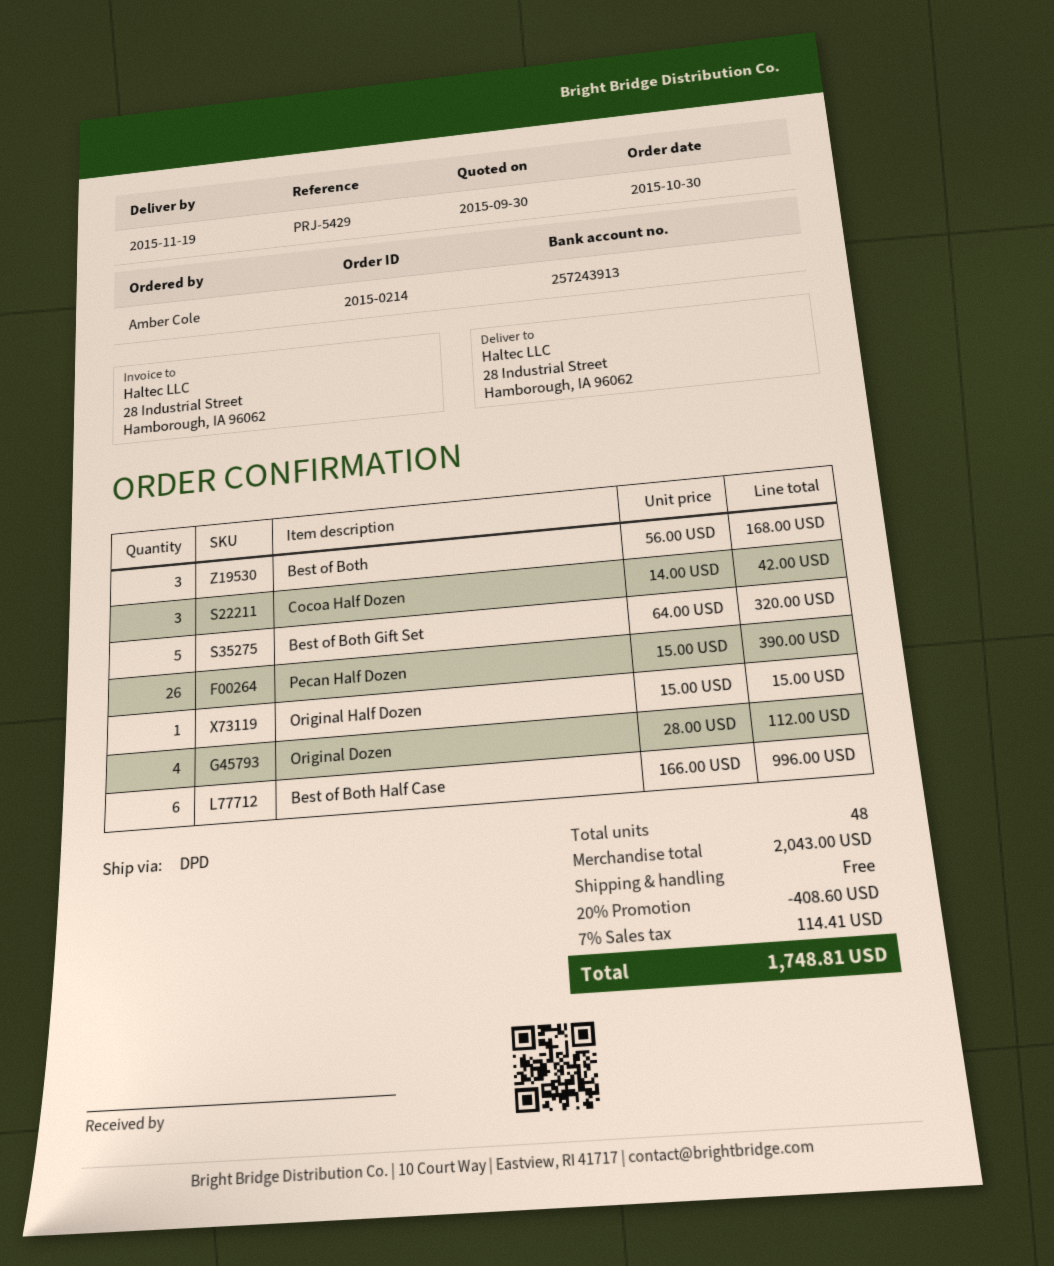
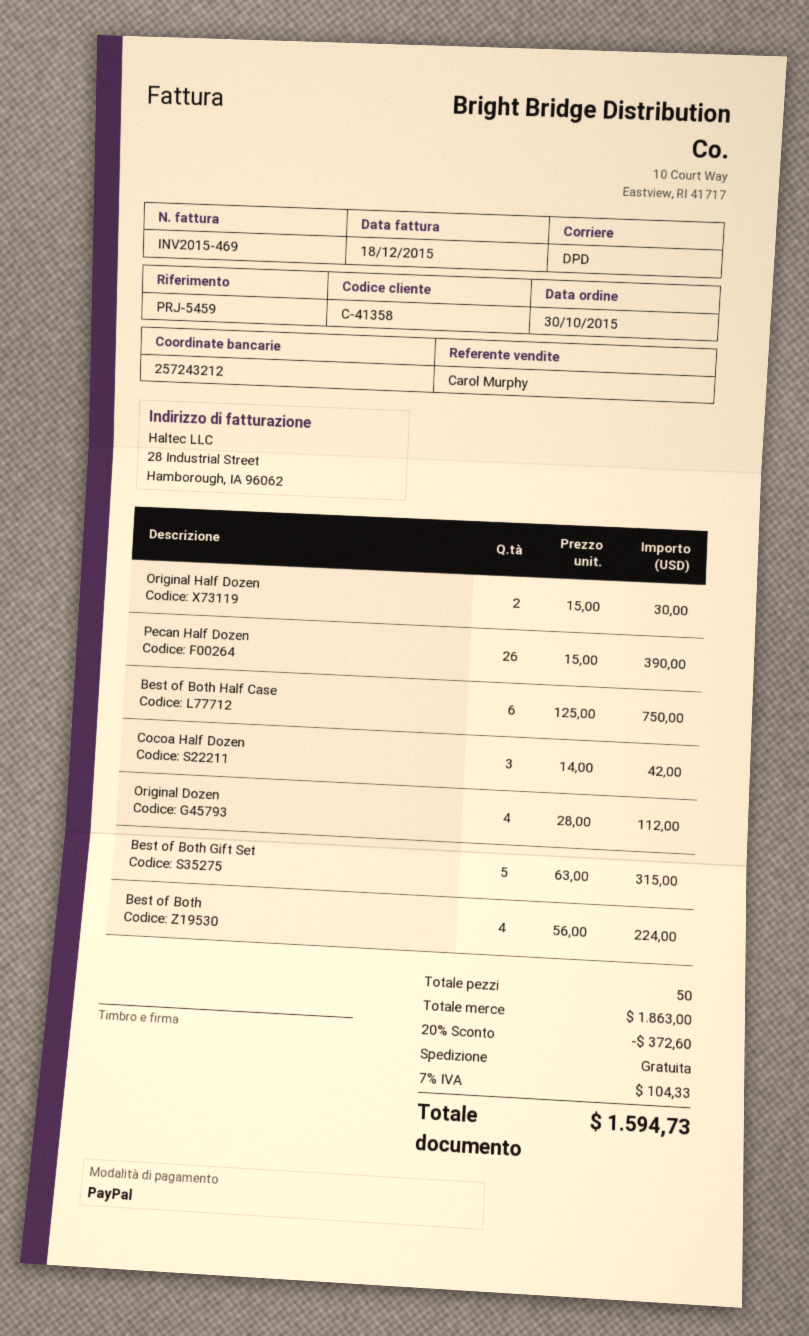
reference: PRJ-5429 -> PRJ-5459
bank account: 257243913 -> 257243212
Best of Both: 3 x 56.00 = 168.00 -> 4 x 56.00 = 224.00
Best of Both Gift Set: 5 x 64.00 = 320.00 -> 5 x 63.00 = 315.00
Original Half Dozen: 1 x 15.00 = 15.00 -> 2 x 15.00 = 30.00
Best of Both Half Case: 6 x 166.00 = 996.00 -> 6 x 125.00 = 750.00
total quantity: 48 -> 50
subtotal: 2043.00 -> 1863.00
discount: 20% = 408.60 -> 20% = 372.60
tax: 7% = 114.41 -> 7% = 104.33
total: 1748.81 -> 1594.73

